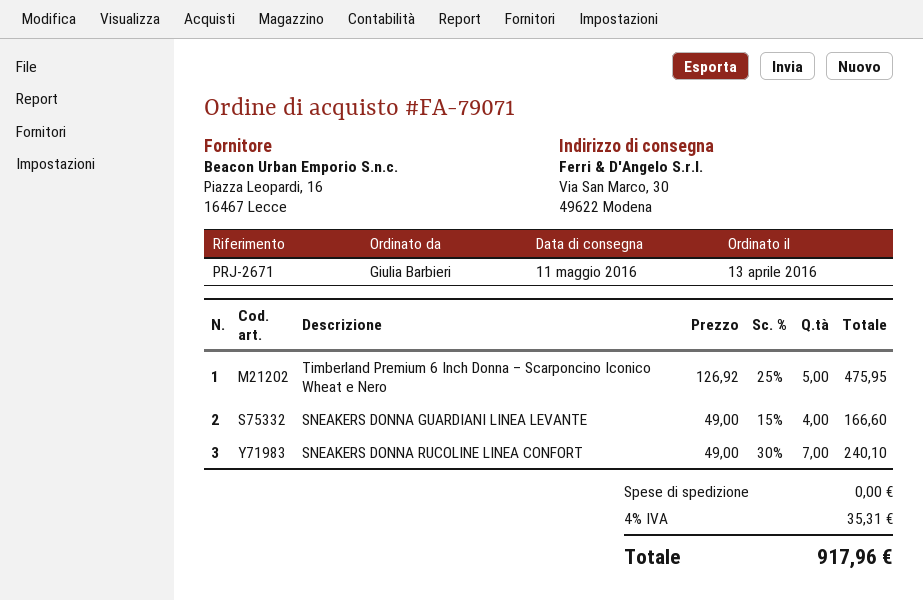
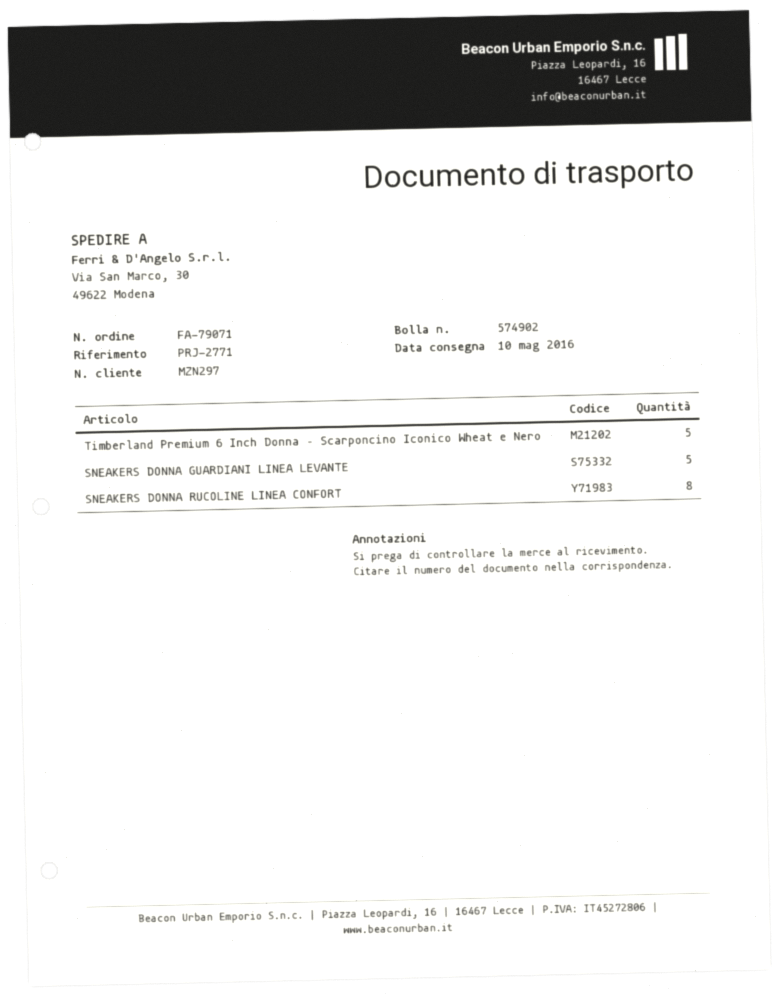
delivery date: 2016-05-11 -> 2016-05-10
reference: PRJ-2671 -> PRJ-2771
SNEAKERS DONNA GUARDIANI LINEA LEVANTE: 4 -> 5
SNEAKERS DONNA RUCOLINE LINEA CONFORT: 7 -> 8

